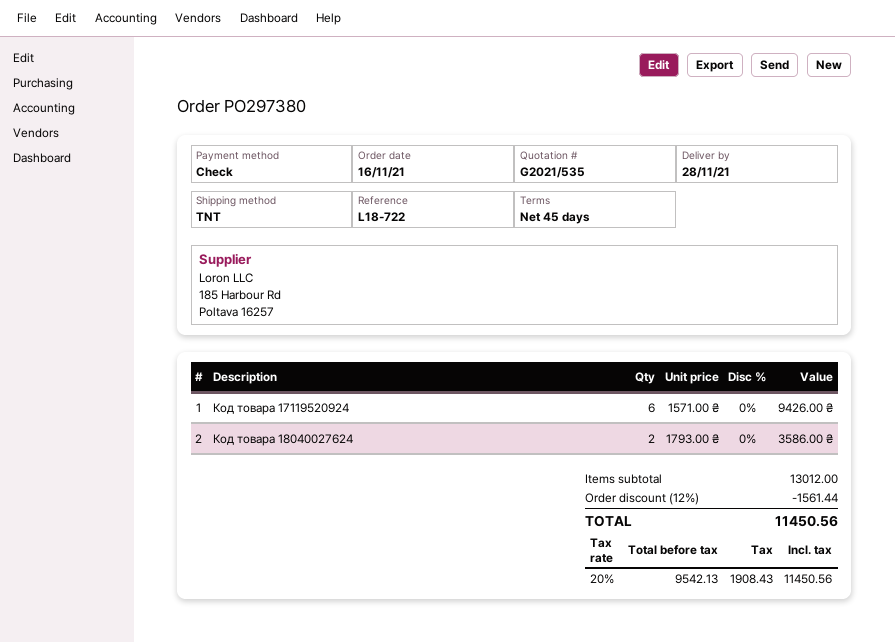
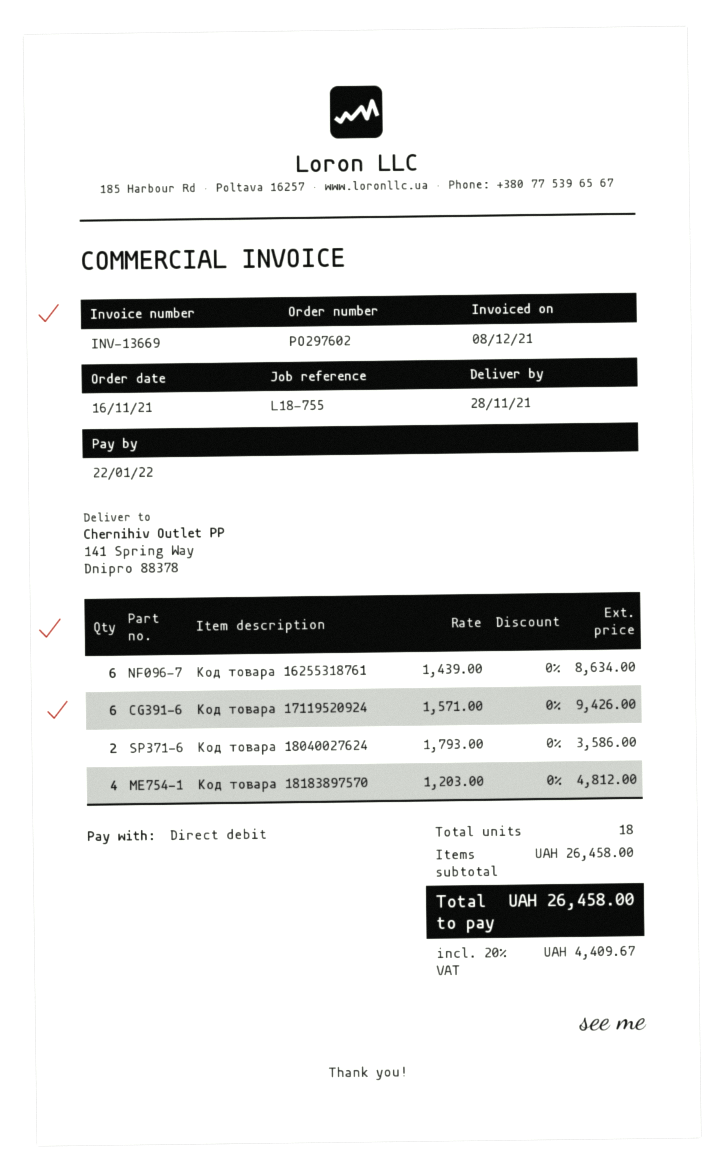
order number: PO297380 -> PO297602
reference: L18-722 -> L18-755
payment method: cheque -> direct debit
Код товара 16255318761: none -> 6 x 1439.00 = 8634.00
Код товара 18183897570: none -> 4 x 1203.00 = 4812.00
subtotal: 13012.00 -> 26458.00
discount: 12% = 1561.44 -> none
tax: 20% = 1908.43 -> 20% = 4409.67
total: 11450.56 -> 26458.00

